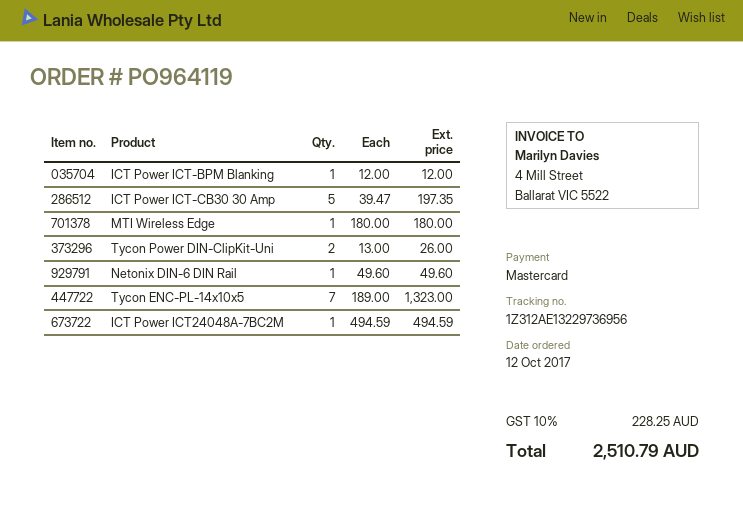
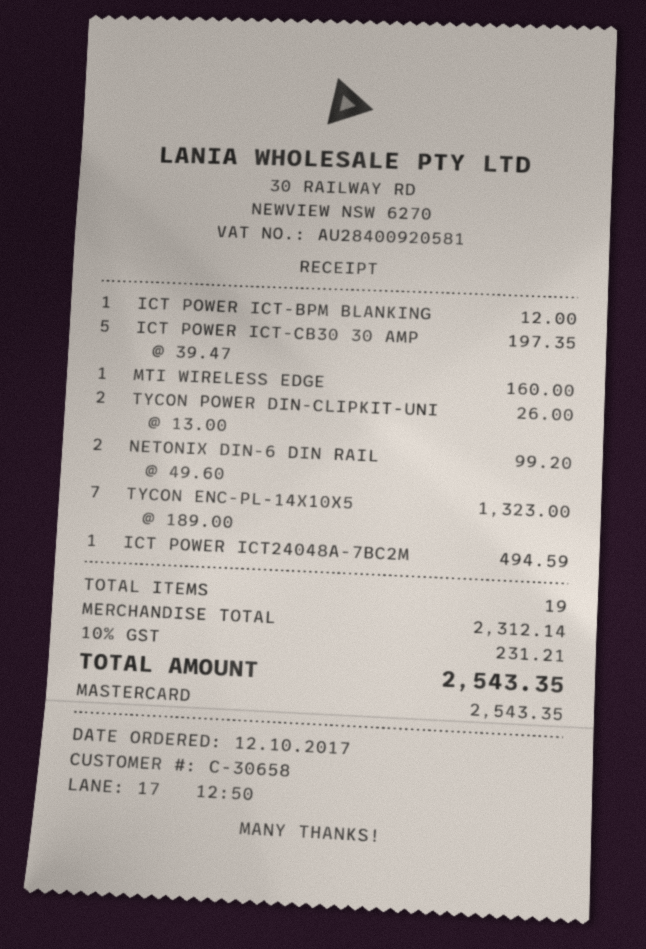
MTI Wireless Edge: 1 x 180.00 = 180.00 -> 1 x 160.00 = 160.00
Netonix DIN-6 DIN Rail: 1 x 49.60 = 49.60 -> 2 x 49.60 = 99.20
tax: 10% = 228.25 -> 10% = 231.21
total: 2510.79 -> 2543.35

